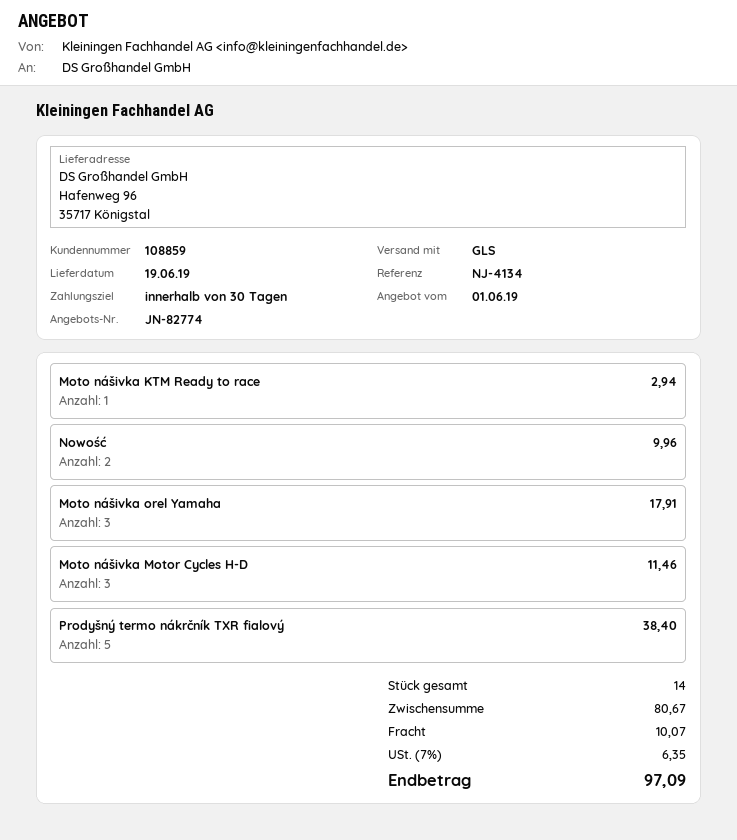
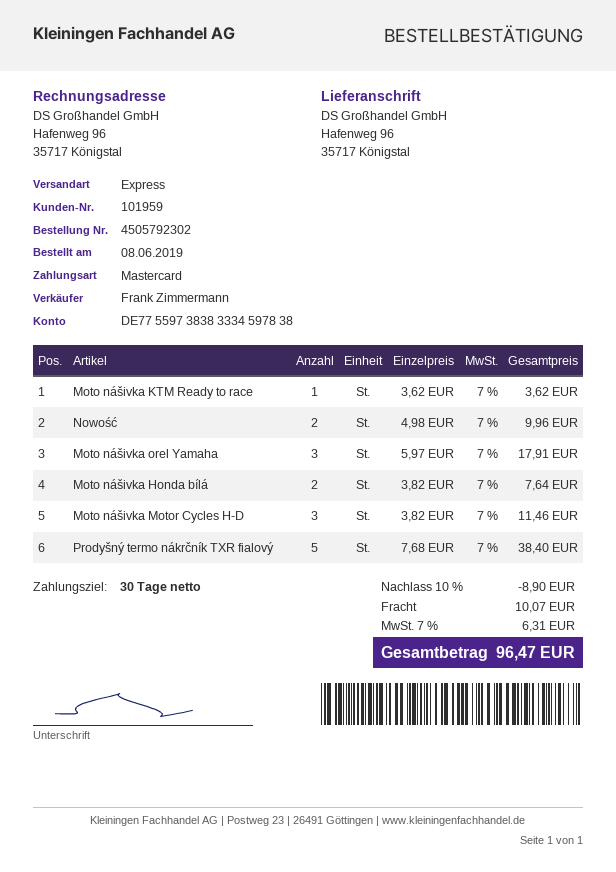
customer number: 108859 -> 101959
shipping method: GLS -> express
Moto nášivka KTM Ready to race: 1 for 2.94 -> 1 for 3.62
Moto nášivka Honda bílá: none -> 2 for 7.64
discount: none -> 10% = 8.90
tax: 7% = 6.35 -> 7% = 6.31
total: 97.09 -> 96.47

